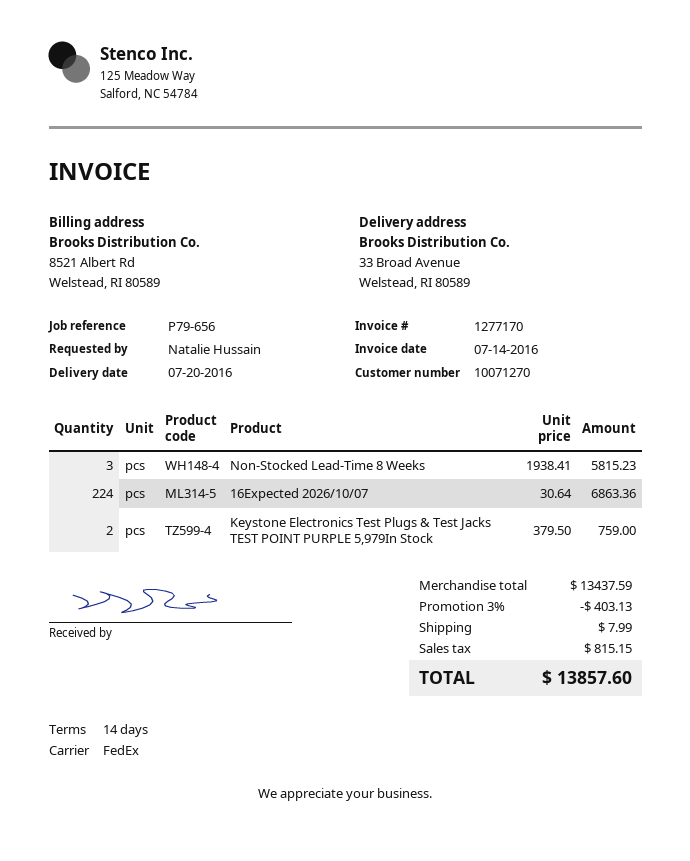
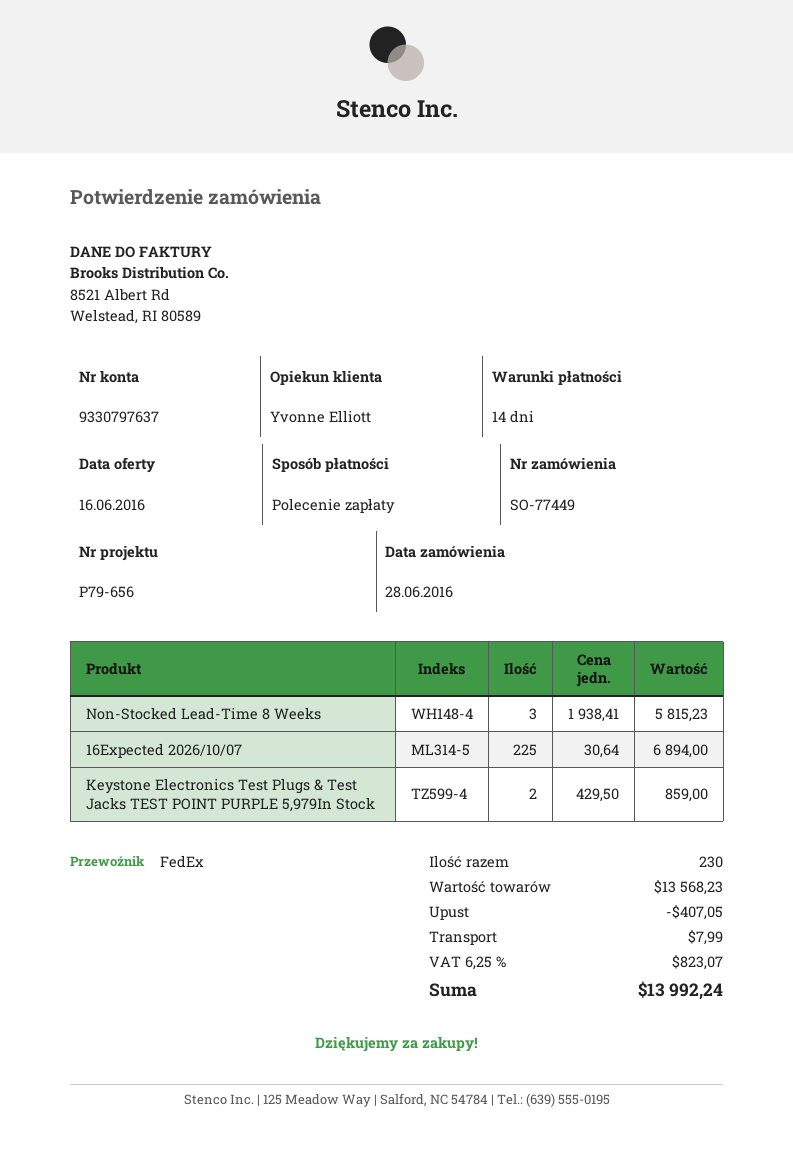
16Expected 2026/10/07: 224 x 30.64 = 6863.36 -> 225 x 30.64 = 6894.00
Keystone Electronics Test Plugs & Test Jacks TEST POINT PURPLE 5,979In Stock: 2 x 379.50 = 759.00 -> 2 x 429.50 = 859.00
subtotal: 13437.59 -> 13568.23
discount: 403.13 -> 407.05
tax: 815.15 -> 823.07
total: 13857.60 -> 13992.24

